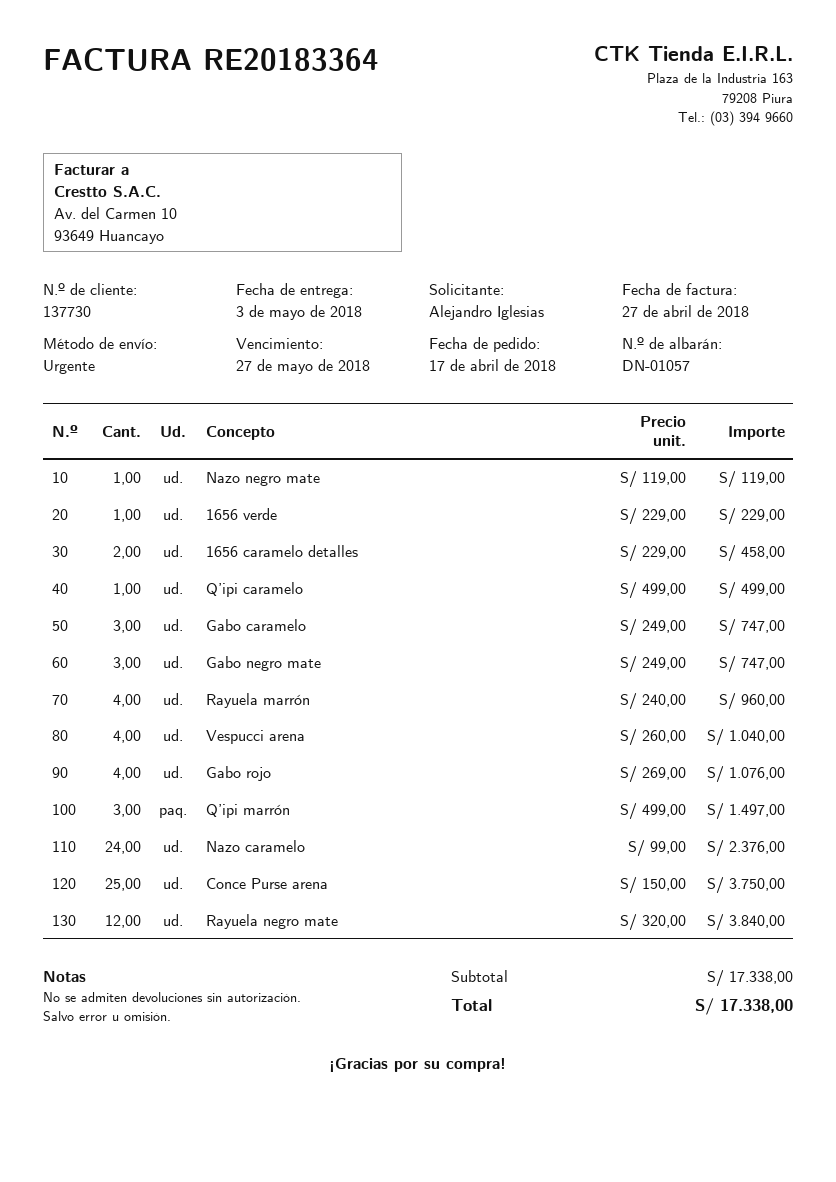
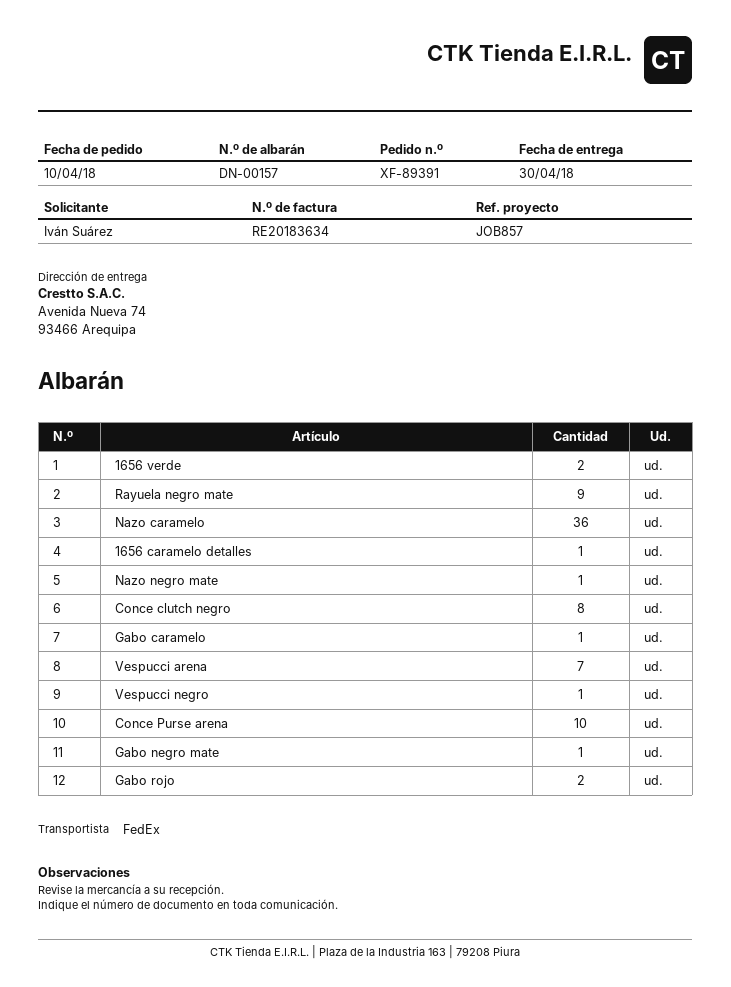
order date: 2018-04-17 -> 2018-04-10
delivery note number: DN-01057 -> DN-00157
delivery date: 2018-05-03 -> 2018-04-30
invoice number: RE20183364 -> RE20183634
ordered by: Alejandro Iglesias -> Iván Suárez
shipping method: express -> FedEx
1656 verde: 1 -> 2
1656 caramelo detalles: 2 -> 1
Q’ipi caramelo: 1 -> none
Gabo caramelo: 3 -> 1
Gabo negro mate: 3 -> 1
Rayuela marrón: 4 -> none
Vespucci arena: 4 -> 7
Gabo rojo: 4 -> 2
Q’ipi marrón: 3 -> none
Nazo caramelo: 24 -> 36
Conce Purse arena: 25 -> 10
Rayuela negro mate: 12 -> 9
Conce clutch negro: none -> 8
Vespucci negro: none -> 1

